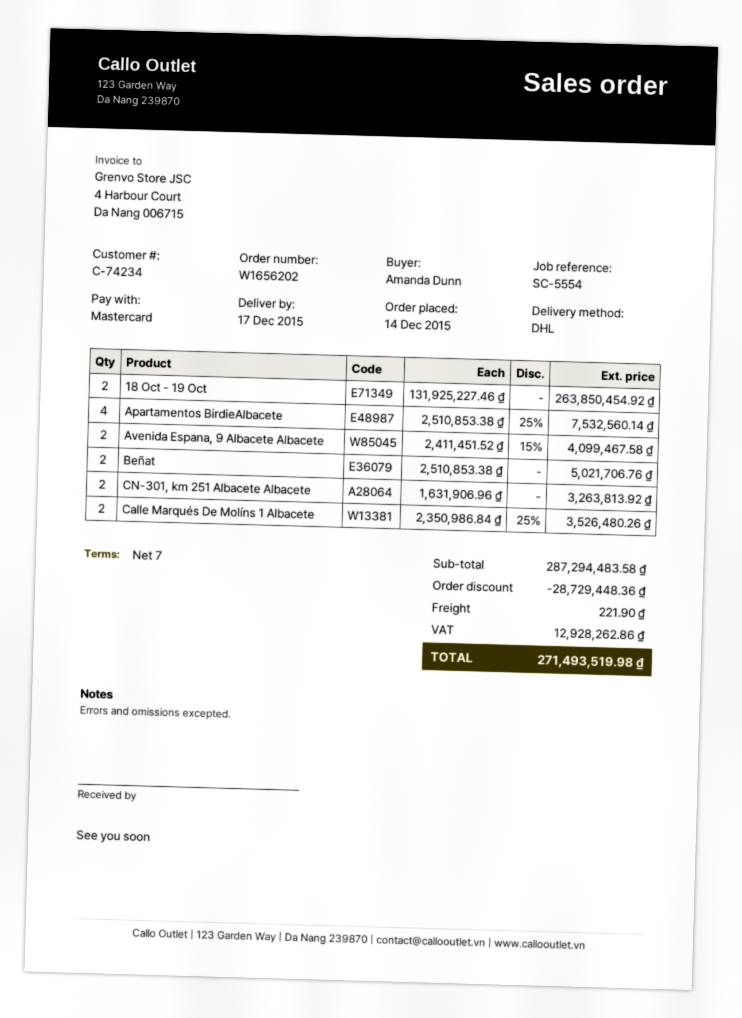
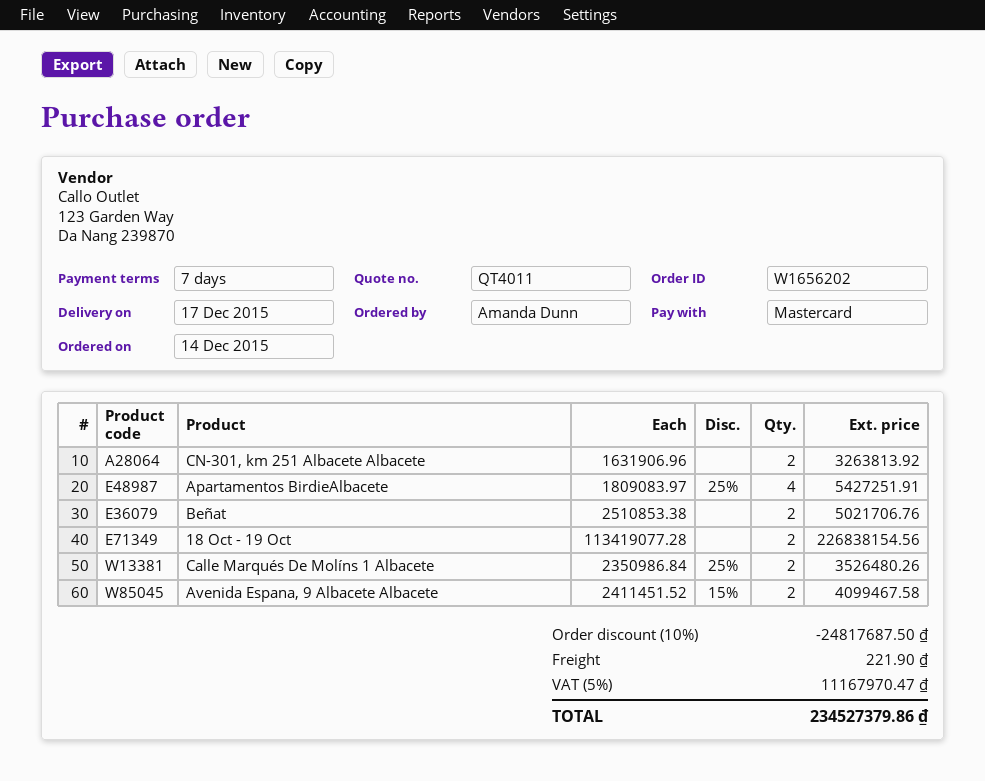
18 Oct - 19 Oct: 2 x 131925227.46 = 263850454.92 -> 2 x 113419077.28 = 226838154.56
Apartamentos BirdieAlbacete: 4 x 2510853.38 - 25% = 7532560.14 -> 4 x 1809083.97 - 25% = 5427251.91
discount: 28729448.36 -> 24817687.50
tax: 12928262.86 -> 11167970.47
total: 271493519.98 -> 234527379.86

